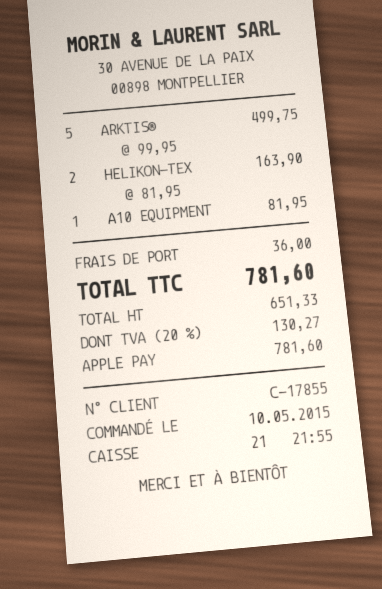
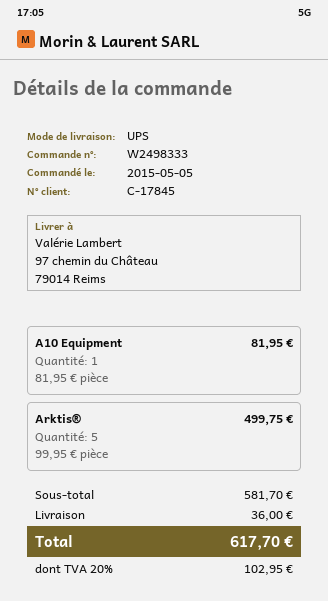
order date: 2015-05-10 -> 2015-05-05
customer number: C-17855 -> C-17845
HELIKON-TEX: 2 x 81.95 = 163.90 -> none
tax: 20% = 130.27 -> 20% = 102.95
total: 781.60 -> 617.70

